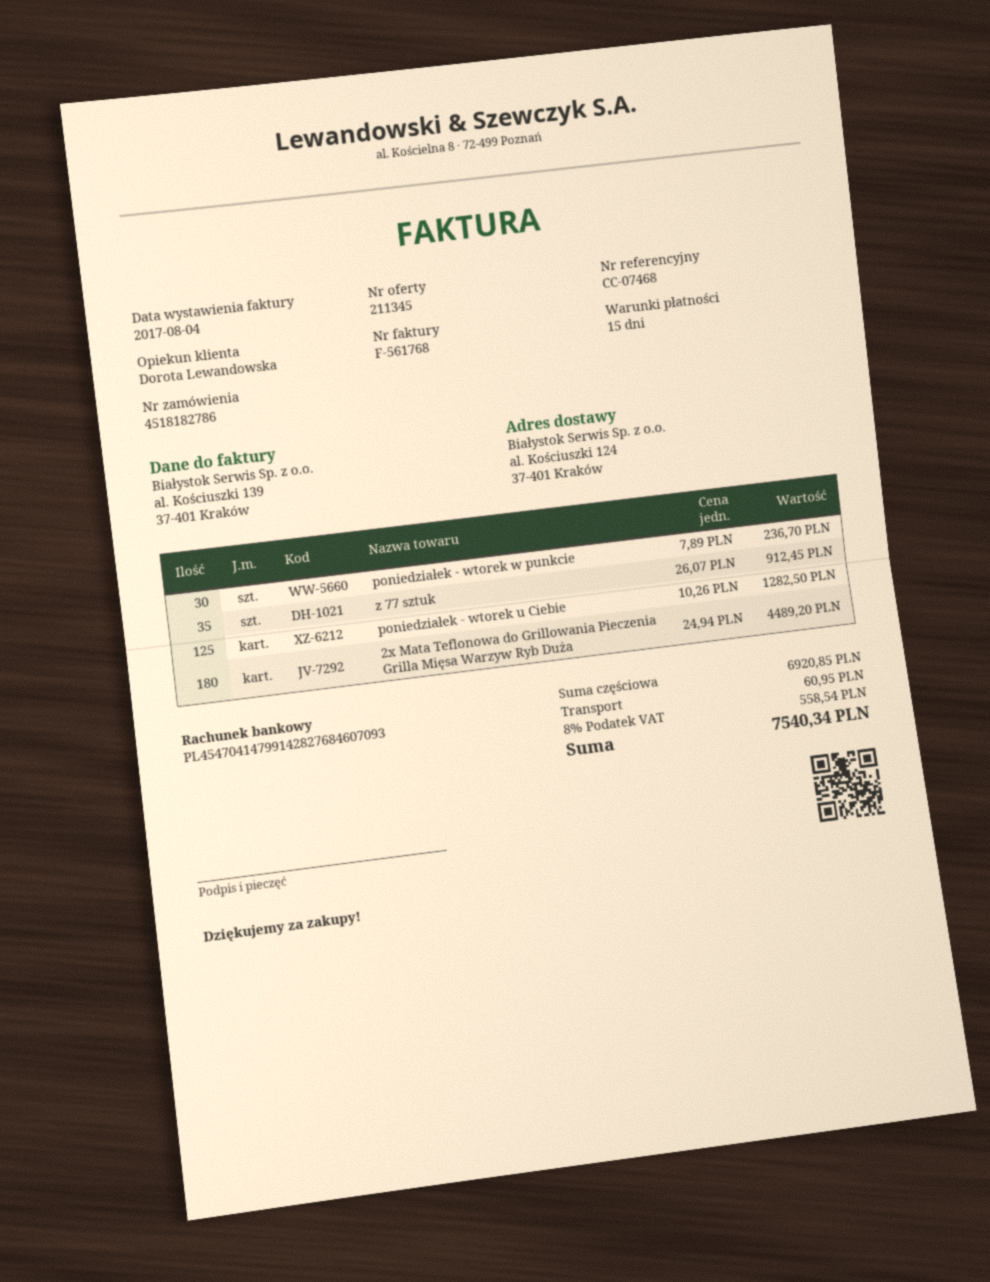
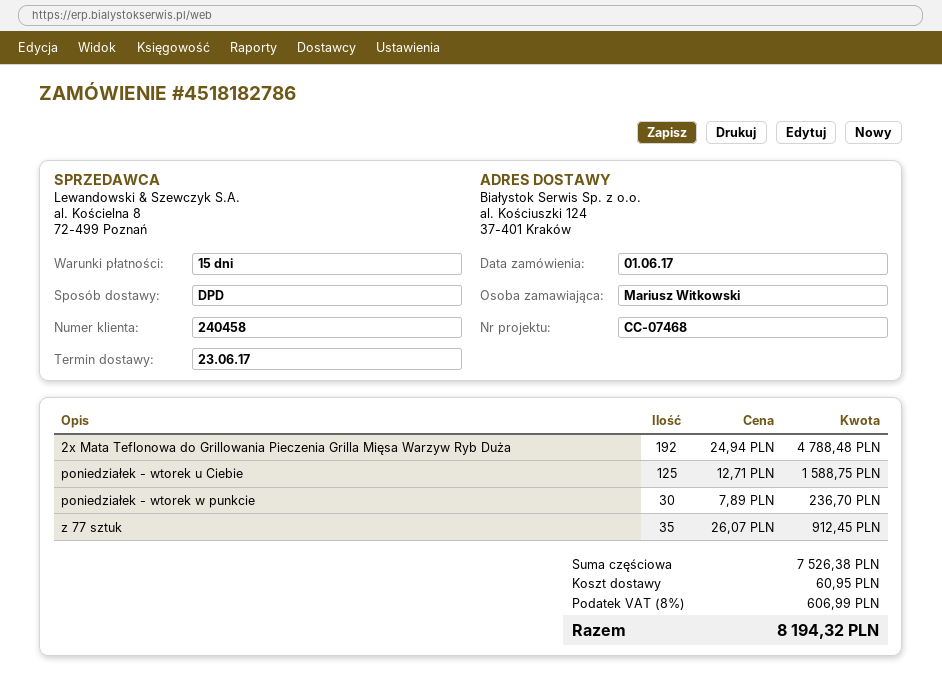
poniedziałek - wtorek u Ciebie: 125 x 10.26 = 1282.50 -> 125 x 12.71 = 1588.75
2x Mata Teflonowa do Grillowania Pieczenia Grilla Mięsa Warzyw Ryb Duża: 180 x 24.94 = 4489.20 -> 192 x 24.94 = 4788.48
subtotal: 6920.85 -> 7526.38
tax: 8% = 558.54 -> 8% = 606.99
total: 7540.34 -> 8194.32

